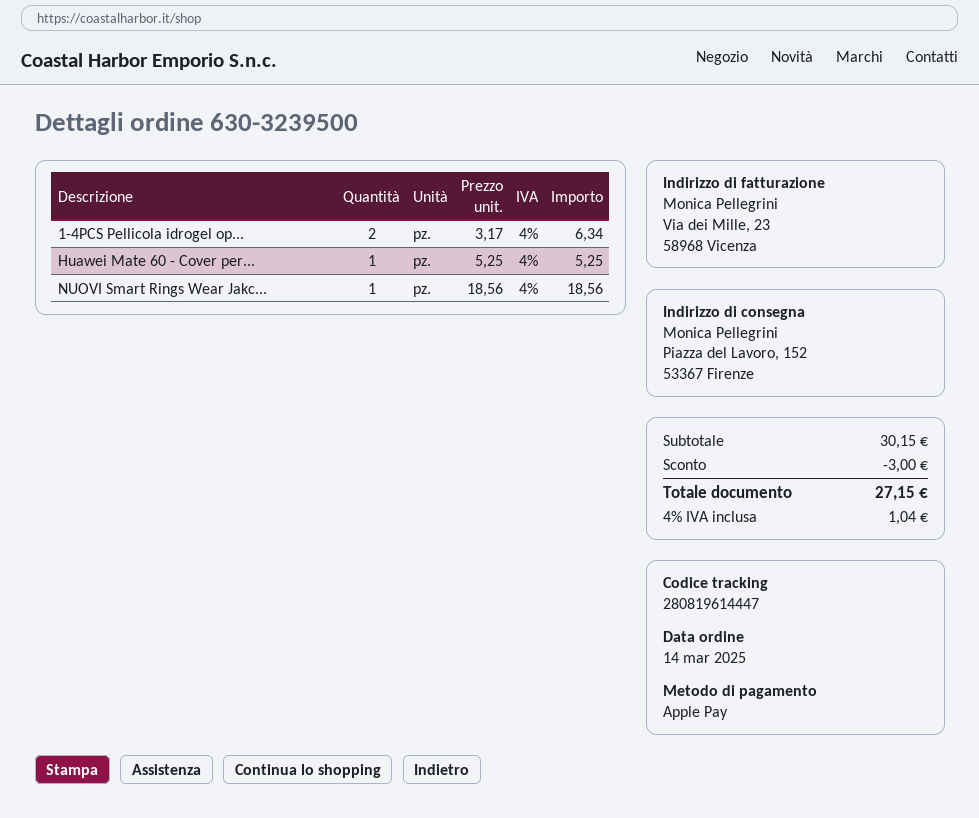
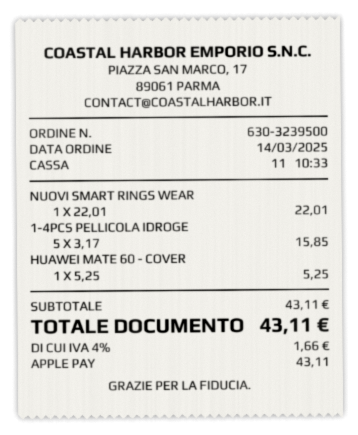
1-4PCS Pellicola idrogel op...: 2 x 3.17 = 6.34 -> 5 x 3.17 = 15.85
NUOVI Smart Rings Wear Jakc...: 1 x 18.56 = 18.56 -> 1 x 22.01 = 22.01
subtotal: 30.15 -> 43.11
discount: 3.00 -> none
tax: 4% = 1.04 -> 4% = 1.66
total: 27.15 -> 43.11

